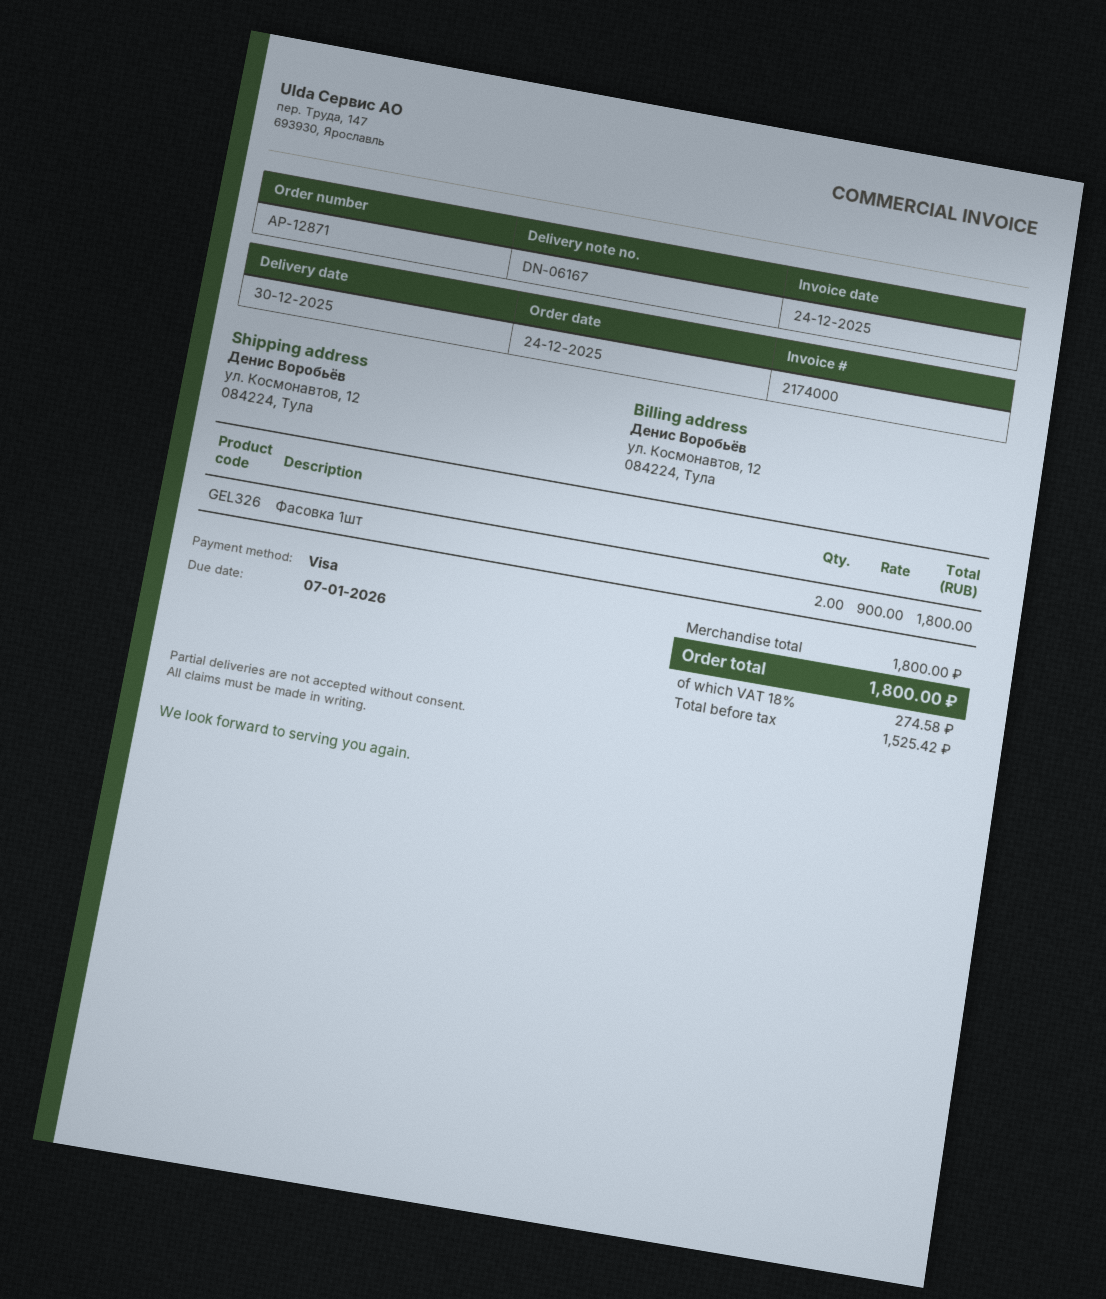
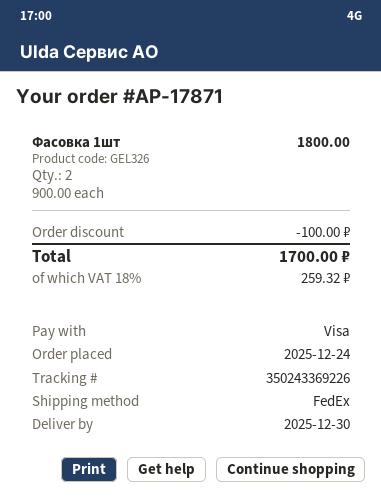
order number: AP-12871 -> AP-17871
discount: none -> 100.00
tax: 18% = 274.58 -> 18% = 259.32
total: 1800.00 -> 1700.00

